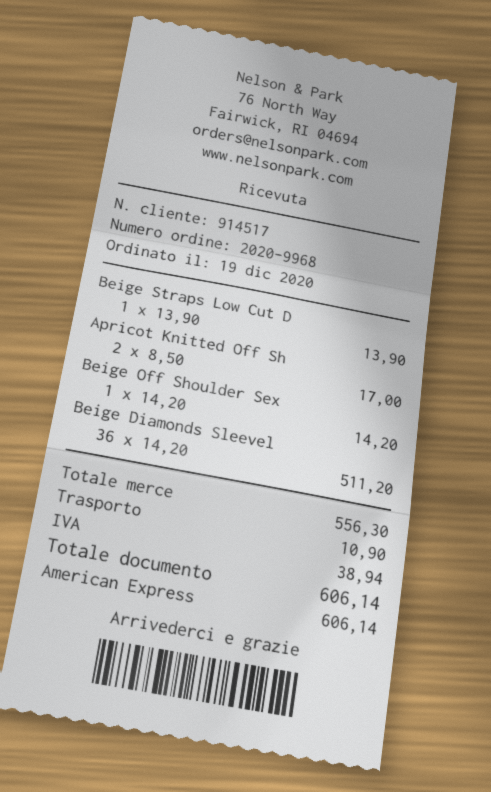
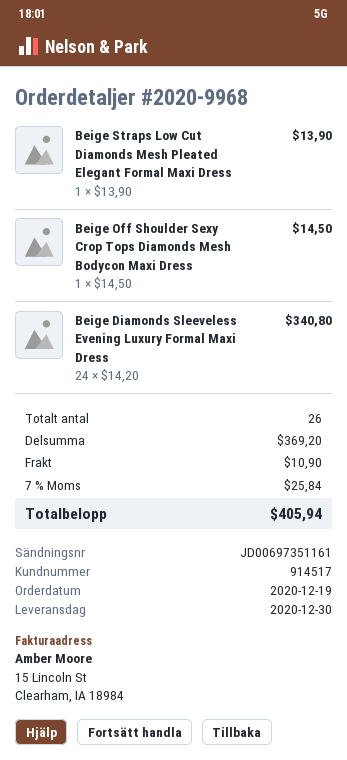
Apricot Knitted Off Sh: 2 x 8.50 = 17.00 -> none
Beige Off Shoulder Sex: 1 x 14.20 = 14.20 -> 1 x 14.50 = 14.50
Beige Diamonds Sleevel: 36 x 14.20 = 511.20 -> 24 x 14.20 = 340.80
subtotal: 556.30 -> 369.20
tax: 38.94 -> 25.84
total: 606.14 -> 405.94

